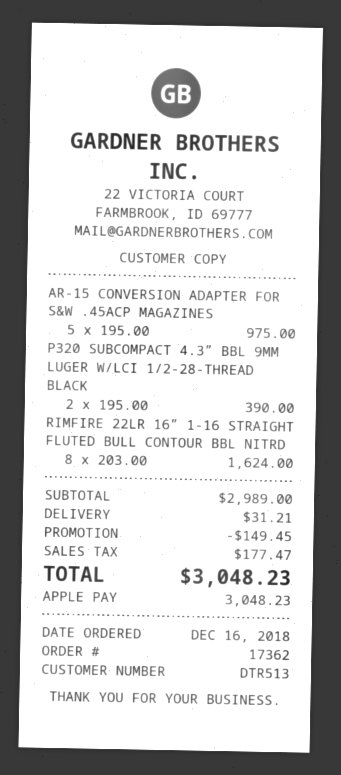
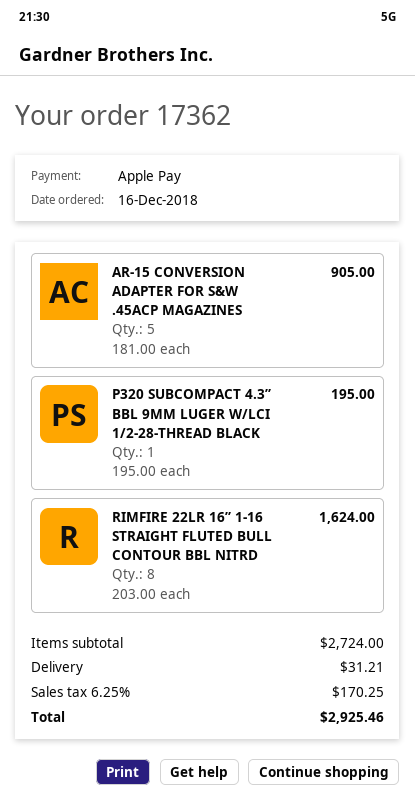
AR-15 CONVERSION ADAPTER FOR S&W .45ACP MAGAZINES: 5 x 195.00 = 975.00 -> 5 x 181.00 = 905.00
P320 SUBCOMPACT 4.3” BBL 9MM LUGER W/LCI 1/2-28-THREAD BLACK: 2 x 195.00 = 390.00 -> 1 x 195.00 = 195.00
subtotal: 2989.00 -> 2724.00
discount: 149.45 -> none
tax: 177.47 -> 170.25
total: 3048.23 -> 2925.46

